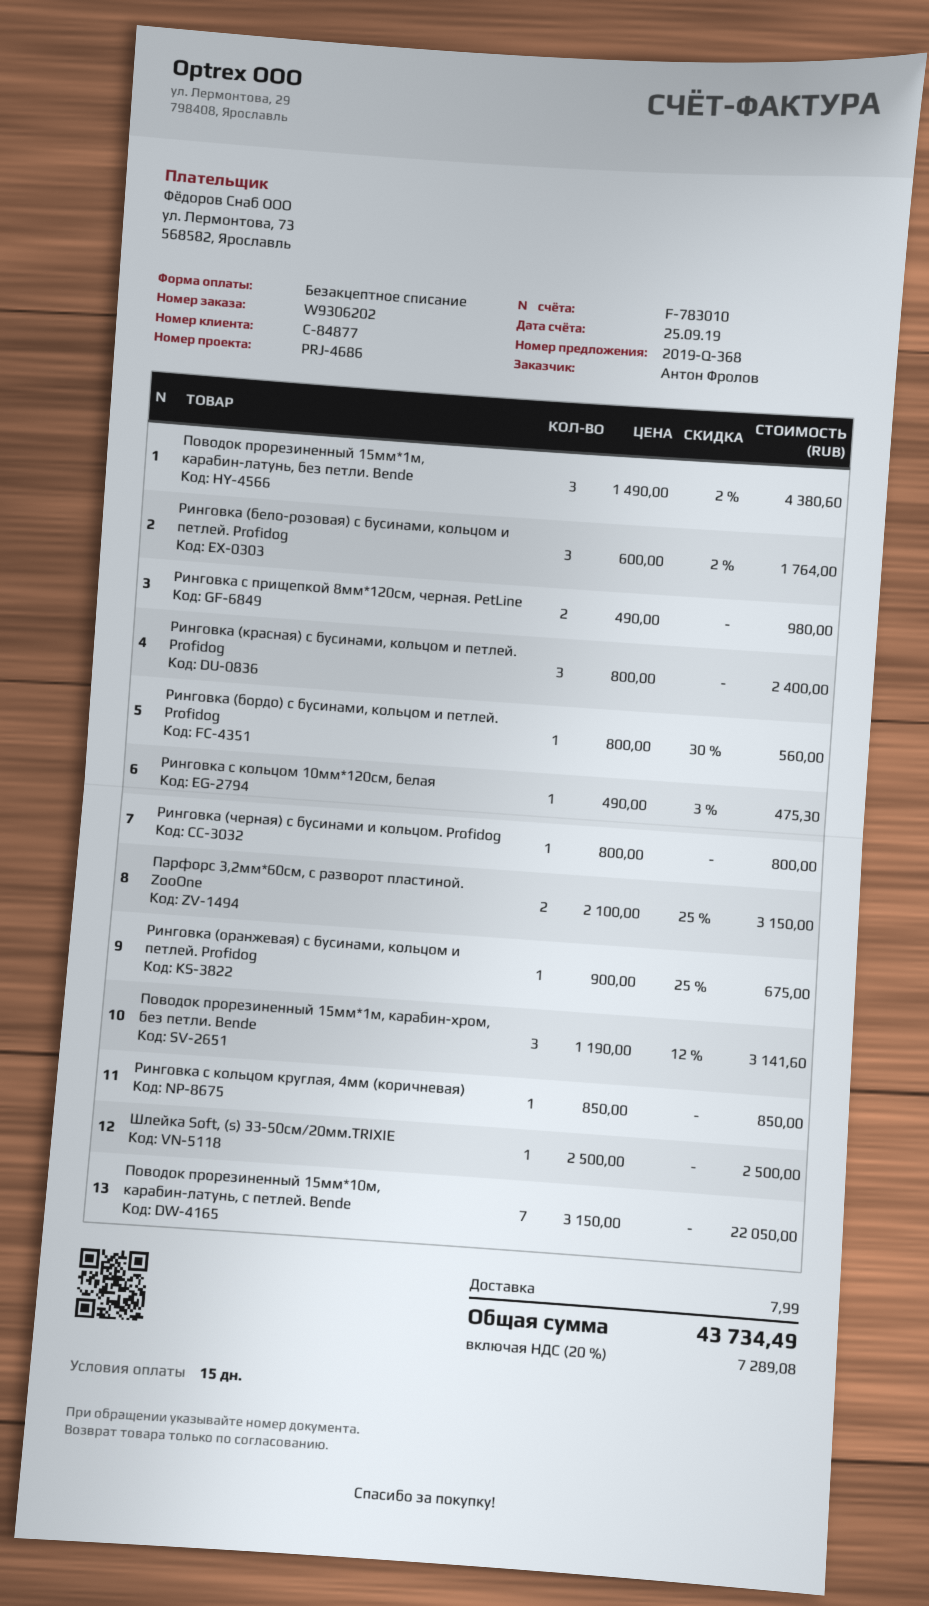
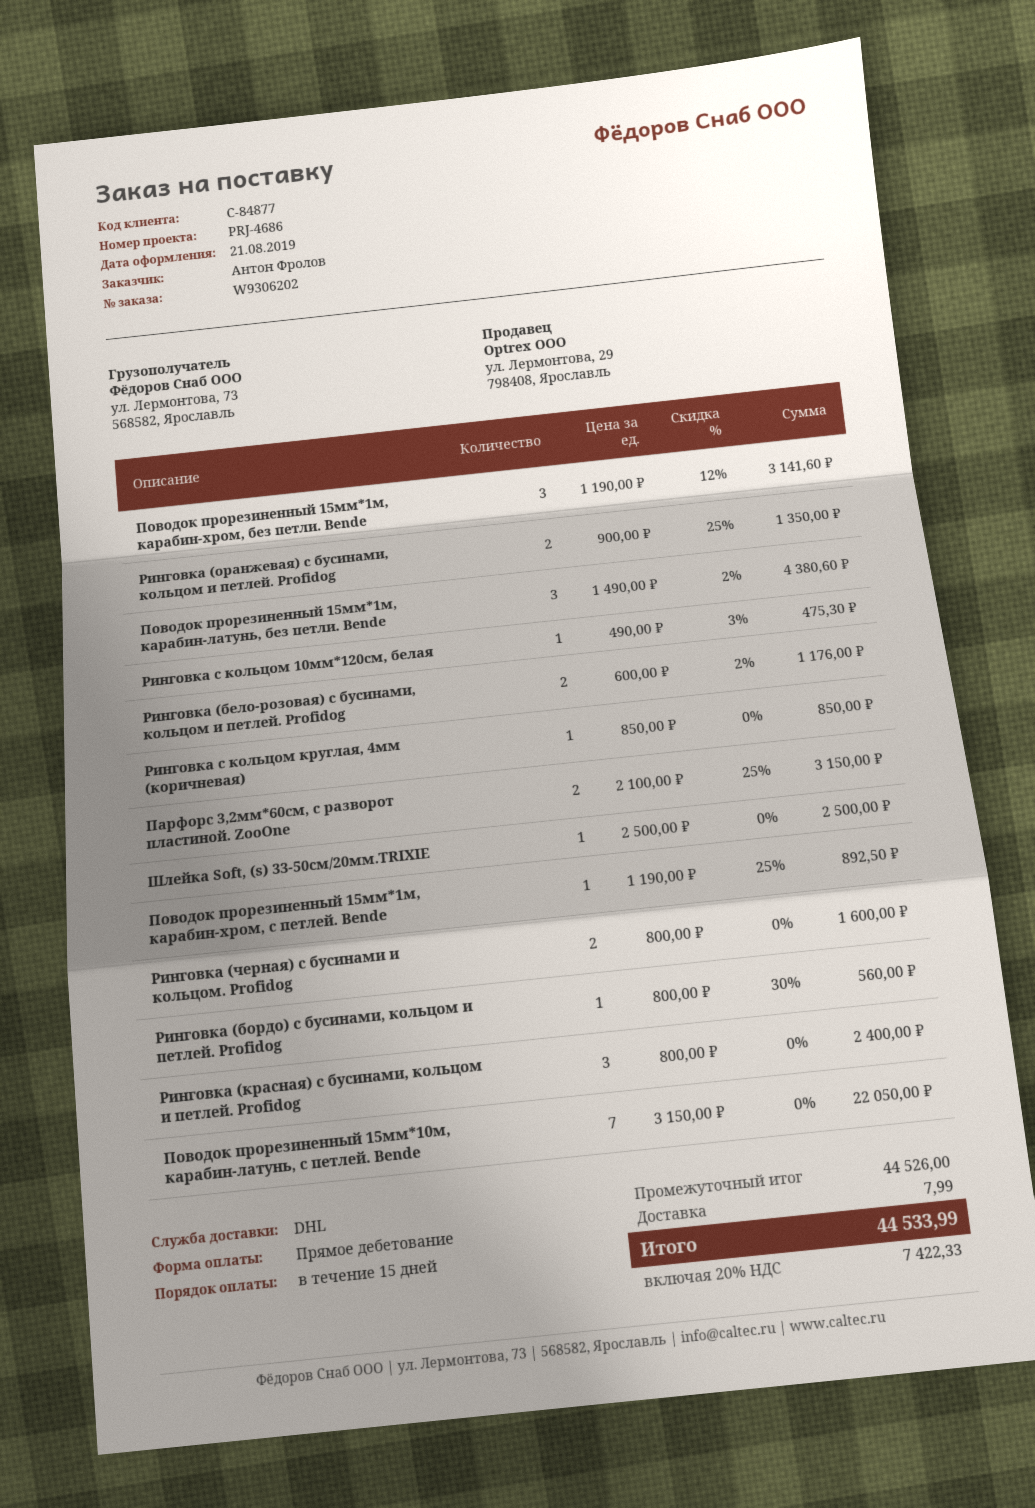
Ринговка (бело-розовая) с бусинами, кольцом и петлей. Profidog: 3 x 600.00 - 2% = 1764.00 -> 2 x 600.00 - 2% = 1176.00
Ринговка с прищепкой 8мм*120см, черная. PetLine: 2 x 490.00 = 980.00 -> none
Ринговка (черная) с бусинами и кольцом. Profidog: 1 x 800.00 = 800.00 -> 2 x 800.00 = 1600.00
Ринговка (оранжевая) с бусинами, кольцом и петлей. Profidog: 1 x 900.00 - 25% = 675.00 -> 2 x 900.00 - 25% = 1350.00
Поводок прорезиненный 15мм*1м, карабин-хром, с петлей. Bende: none -> 1 x 1190.00 - 25% = 892.50
tax: 20% = 7289.08 -> 20% = 7422.33
total: 43734.49 -> 44533.99

